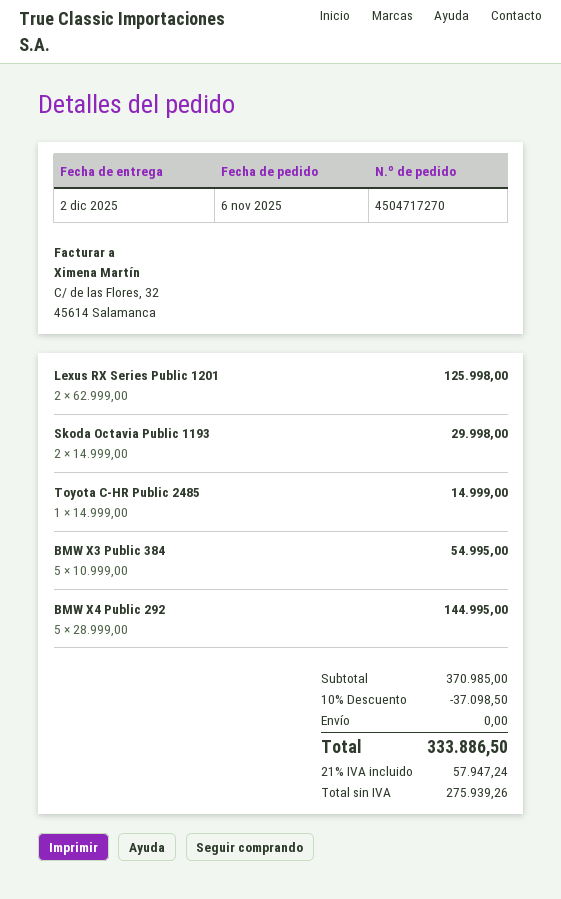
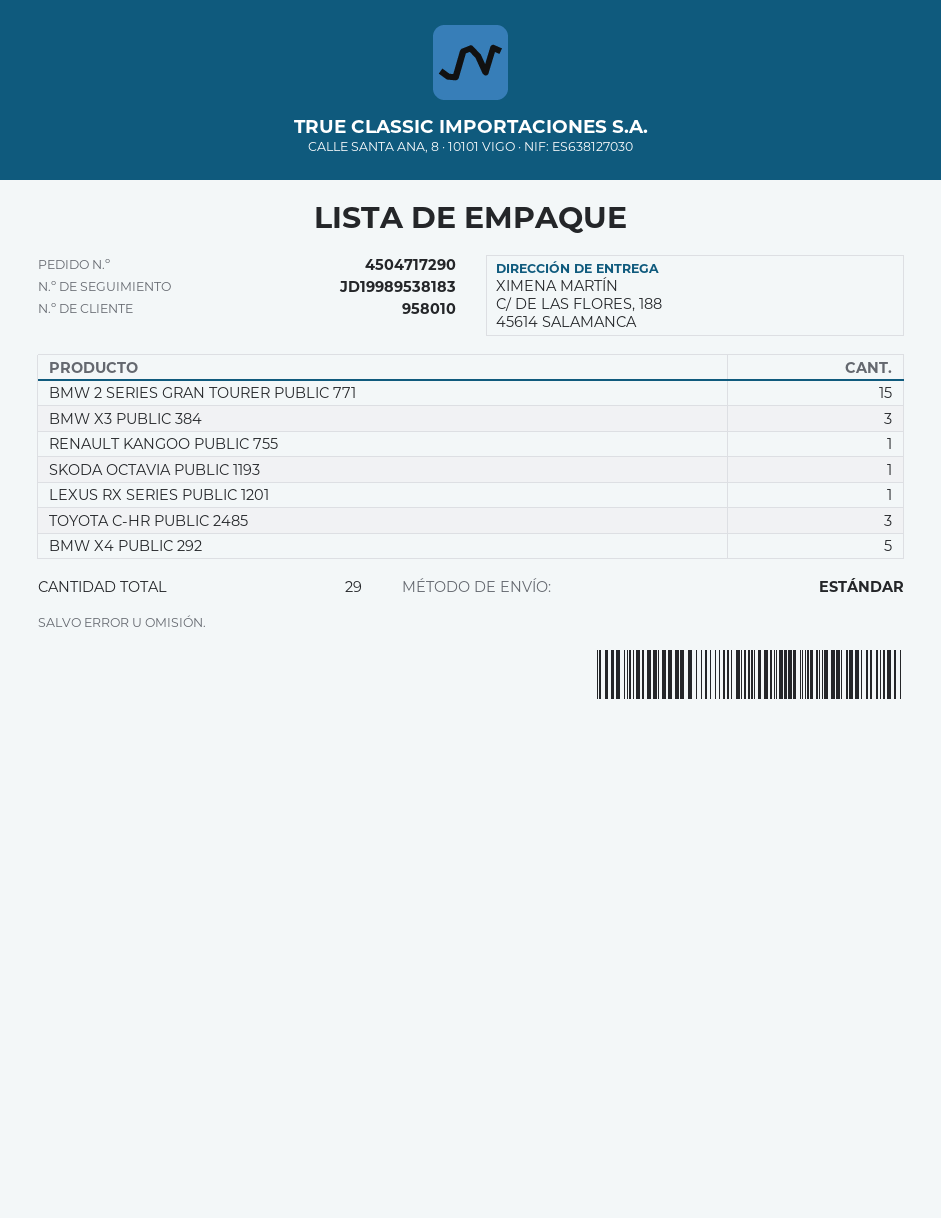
order number: 4504717270 -> 4504717290
Lexus RX Series Public 1201: 2 -> 1
Skoda Octavia Public 1193: 2 -> 1
Toyota C-HR Public 2485: 1 -> 3
BMW X3 Public 384: 5 -> 3
BMW 2 SERIES GRAN TOURER PUBLIC 771: none -> 15
RENAULT KANGOO PUBLIC 755: none -> 1

